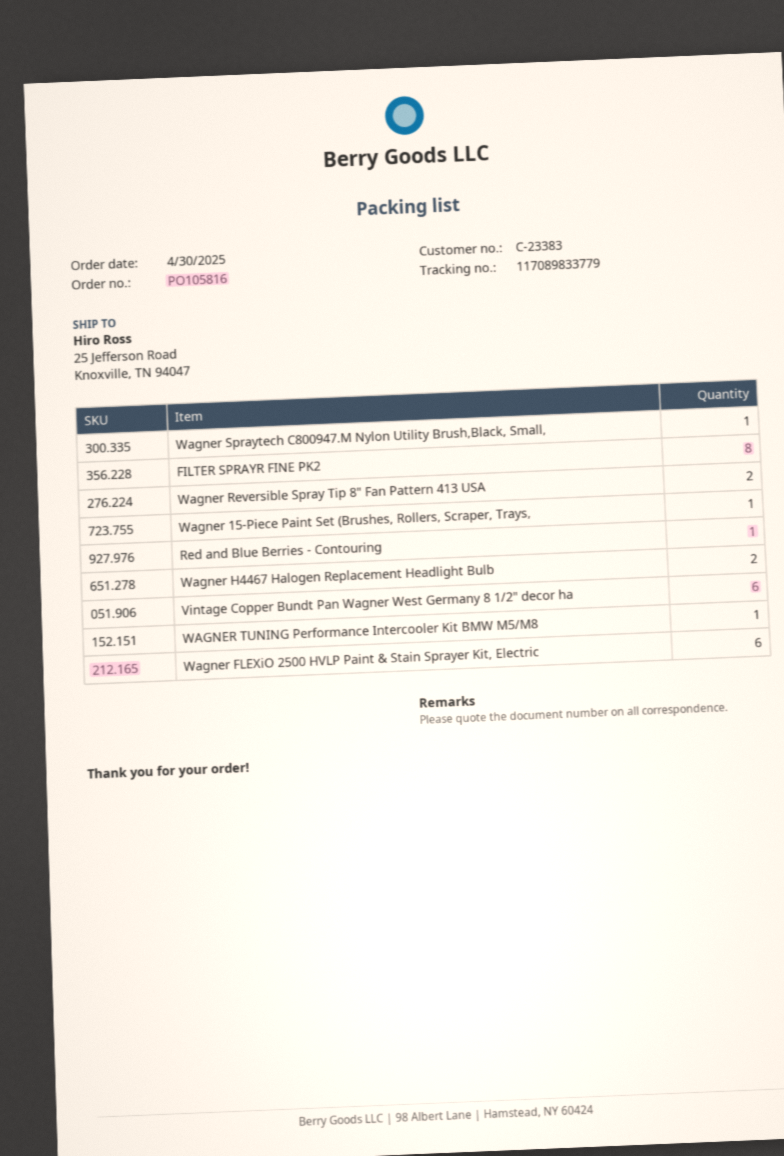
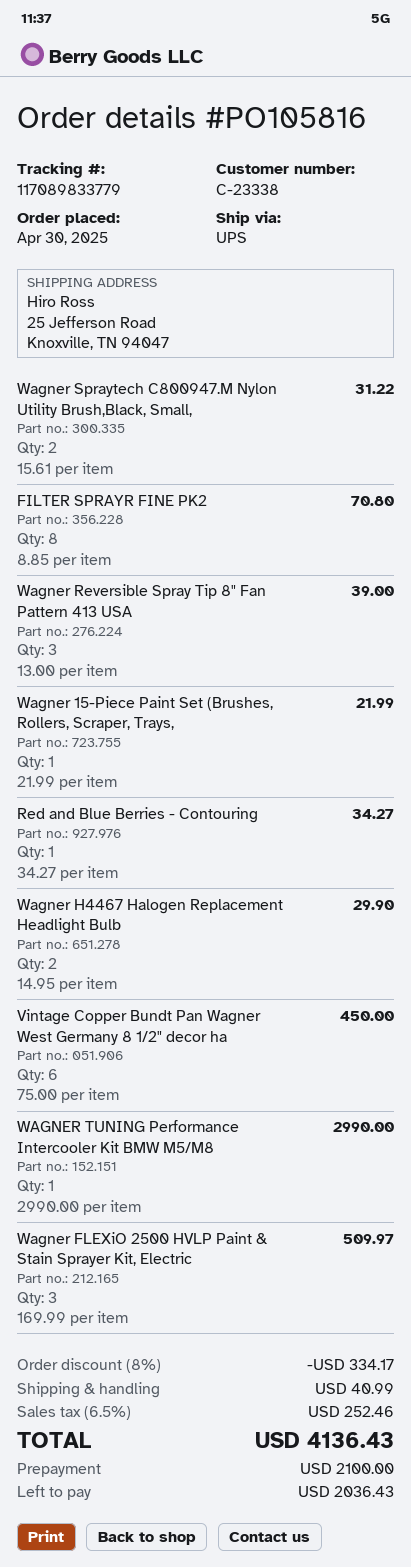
customer number: C-23383 -> C-23338
Wagner Spraytech C800947.M Nylon Utility Brush,Black, Small,: 1 -> 2
Wagner Reversible Spray Tip 8" Fan Pattern 413 USA: 2 -> 3
Wagner FLEXiO 2500 HVLP Paint & Stain Sprayer Kit, Electric: 6 -> 3

